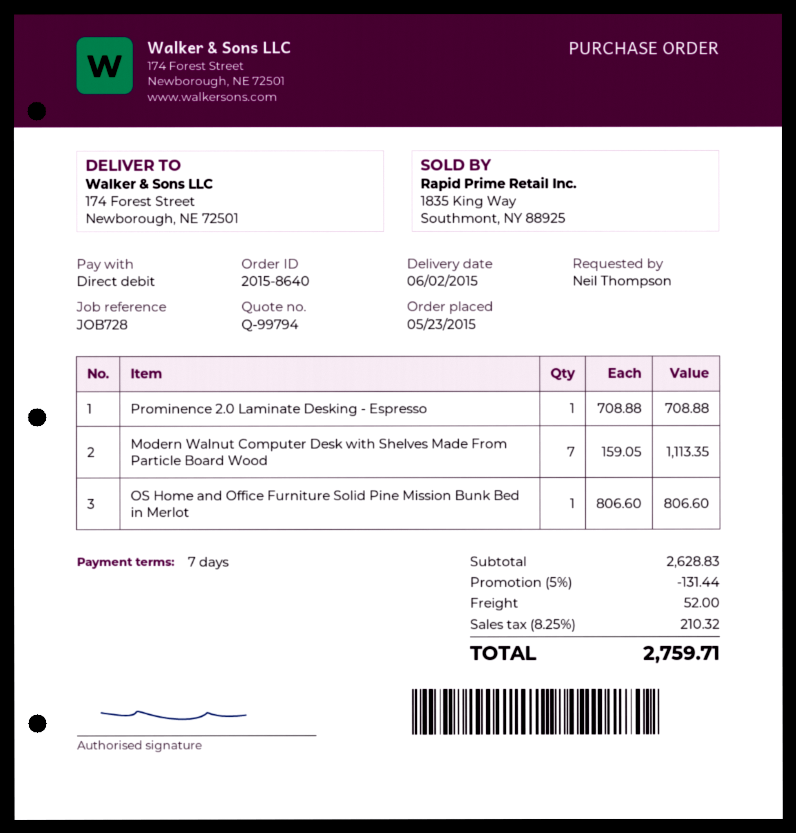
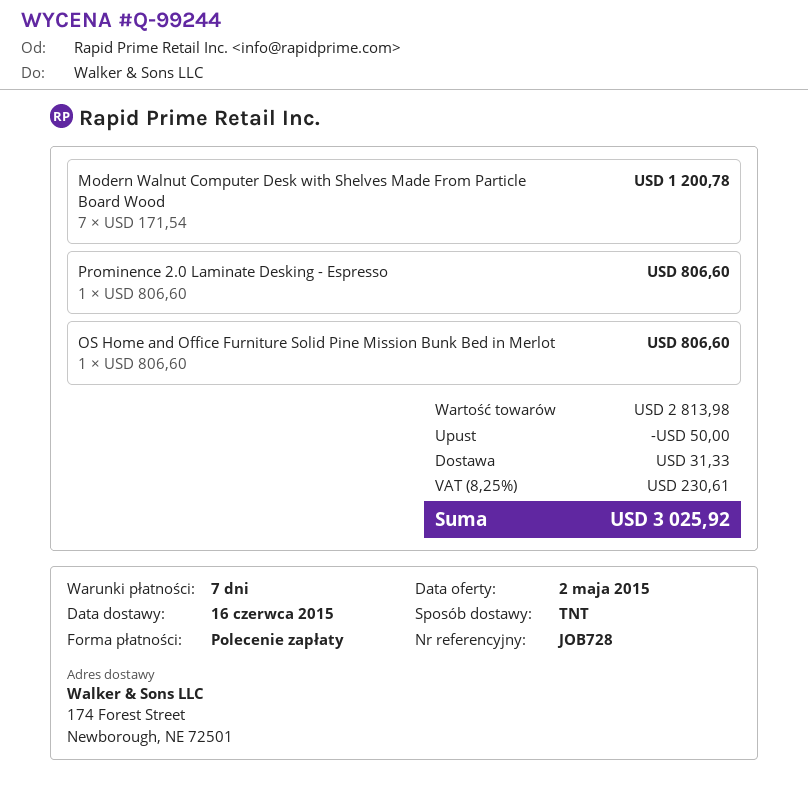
quote number: Q-99794 -> Q-99244
delivery date: 2015-06-02 -> 2015-06-16
Prominence 2.0 Laminate Desking - Espresso: 1 x 708.88 = 708.88 -> 1 x 806.60 = 806.60
Modern Walnut Computer Desk with Shelves Made From Particle Board Wood: 7 x 159.05 = 1113.35 -> 7 x 171.54 = 1200.78
subtotal: 2628.83 -> 2813.98
discount: 131.44 -> 50.00
shipping: 52.00 -> 31.33
tax: 8.25% = 210.32 -> 8.25% = 230.61
total: 2759.71 -> 3025.92

